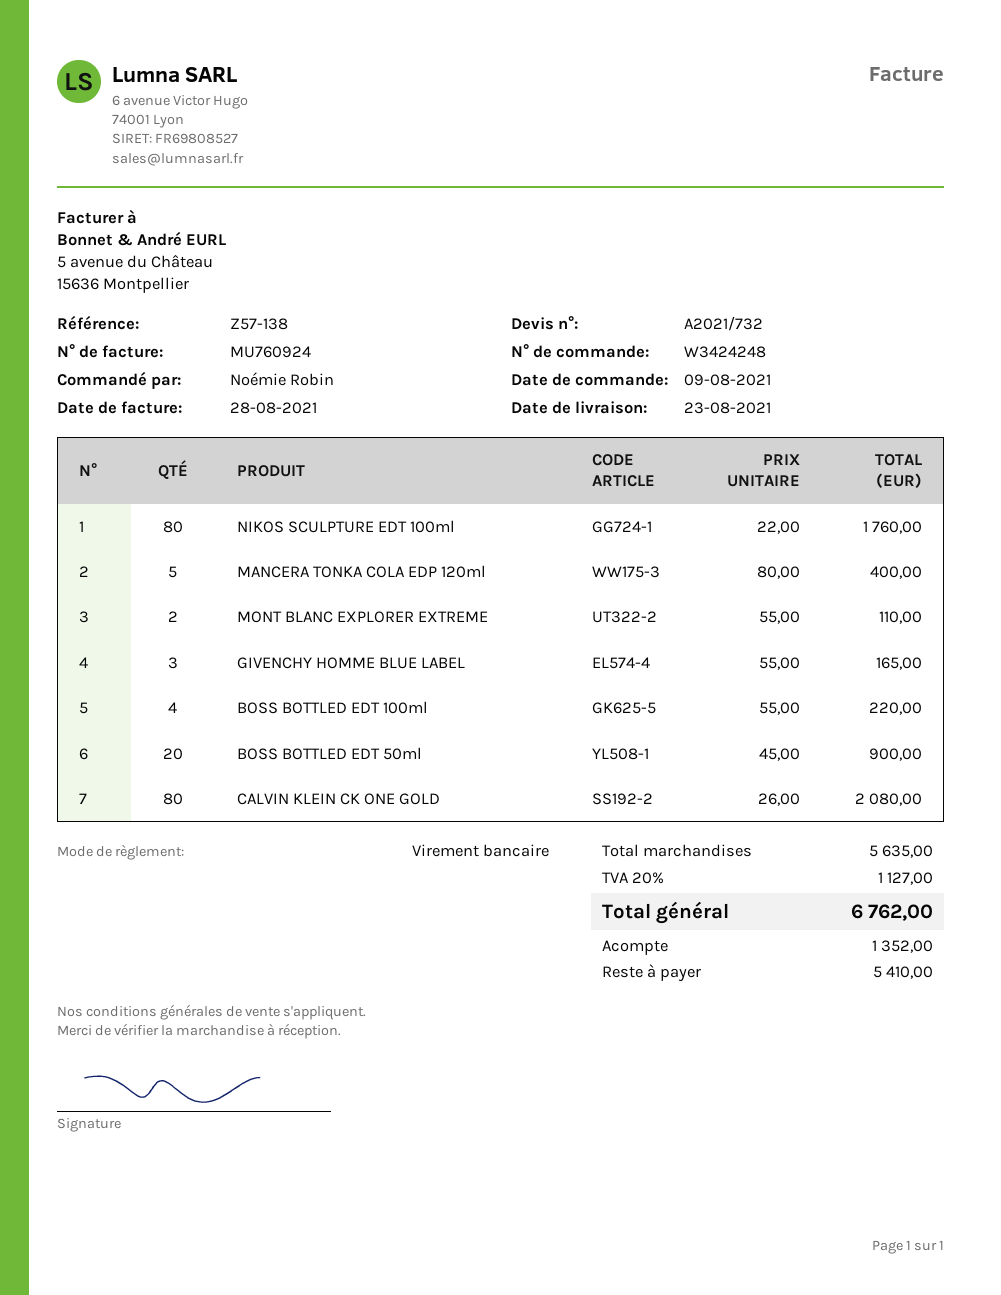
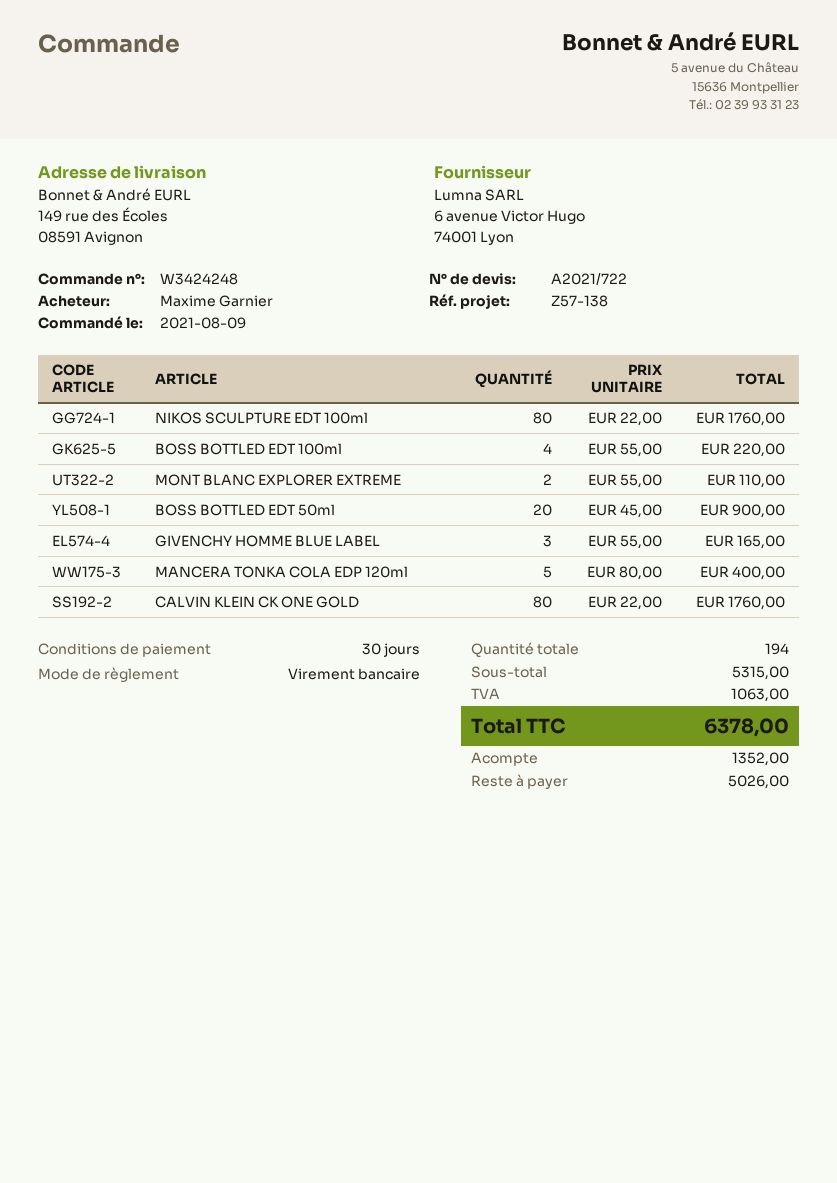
quote number: A2021/732 -> A2021/722
ordered by: Noémie Robin -> Maxime Garnier
CALVIN KLEIN CK ONE GOLD: 80 x 26.00 = 2080.00 -> 80 x 22.00 = 1760.00
subtotal: 5635.00 -> 5315.00
tax: 1127.00 -> 1063.00
total: 6762.00 -> 6378.00
balance: 5410.00 -> 5026.00

